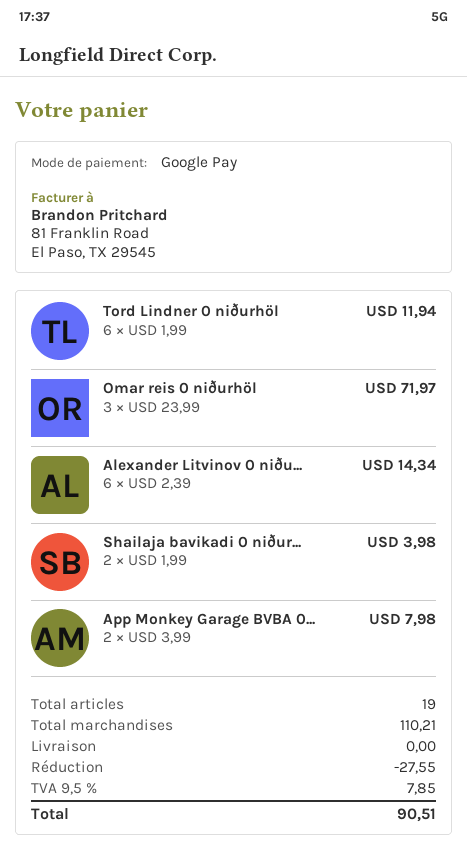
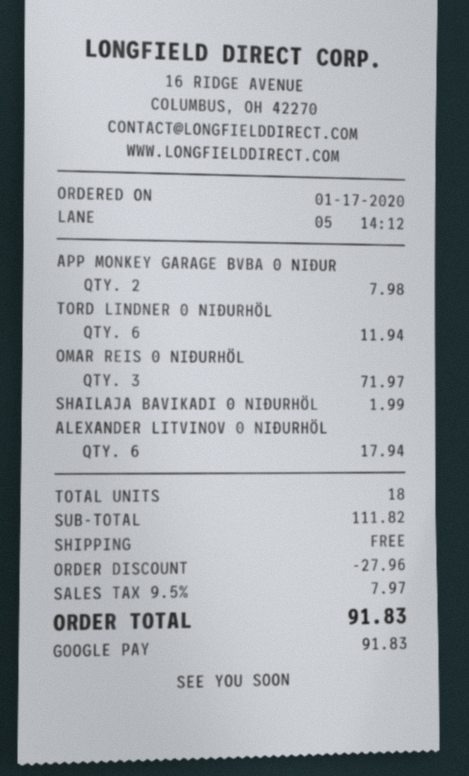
Alexander Litvinov 0 niðu...: 6 for 14.34 -> 6 for 17.94
Shailaja bavikadi 0 niður...: 2 for 3.98 -> 1 for 1.99
total quantity: 19 -> 18
subtotal: 110.21 -> 111.82
discount: 27.55 -> 27.96
tax: 9.5% = 7.85 -> 9.5% = 7.97
total: 90.51 -> 91.83

